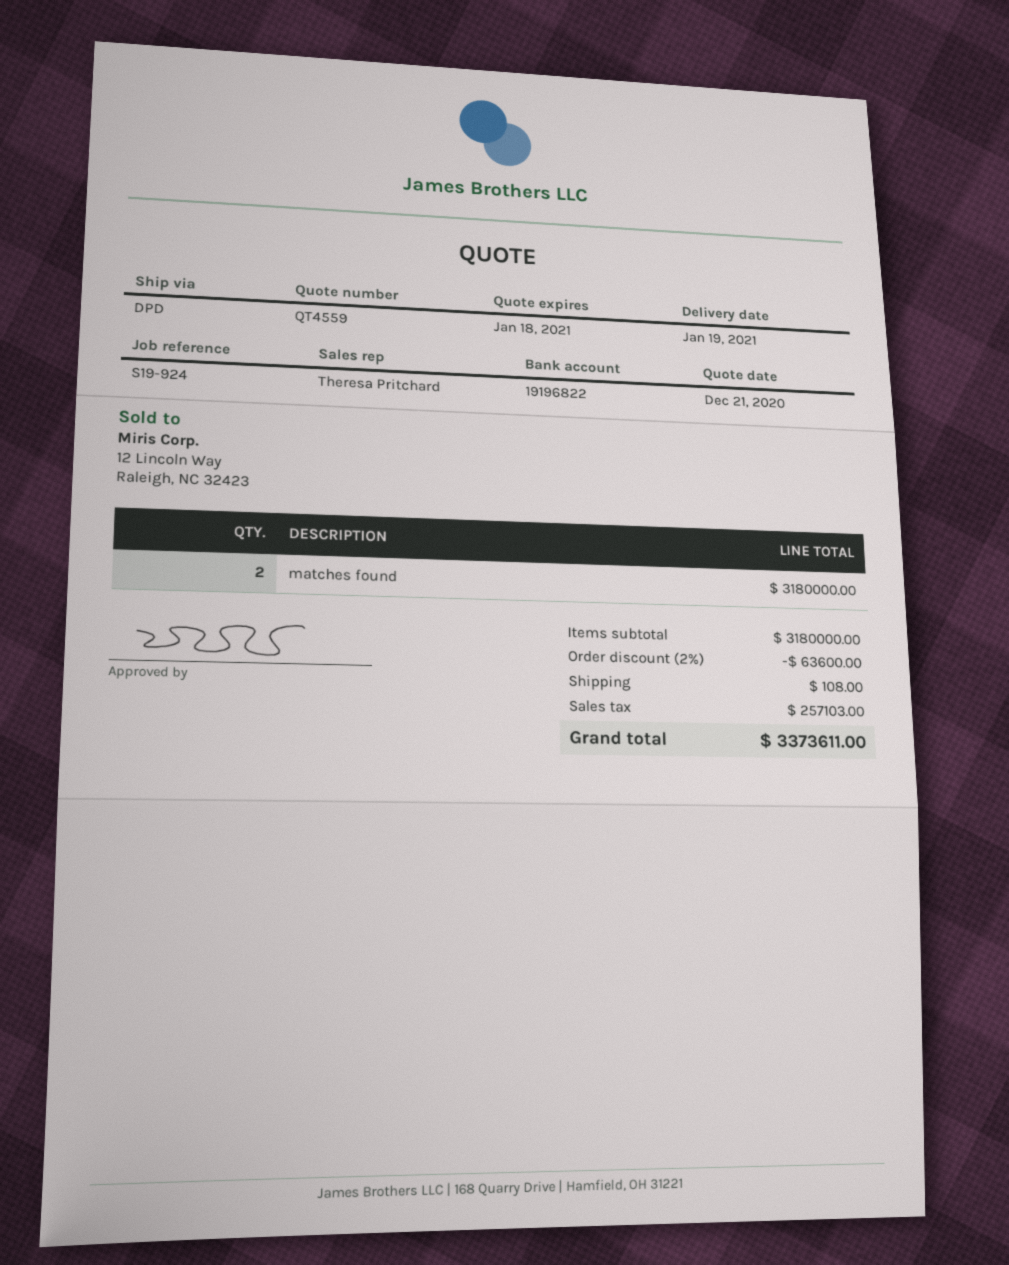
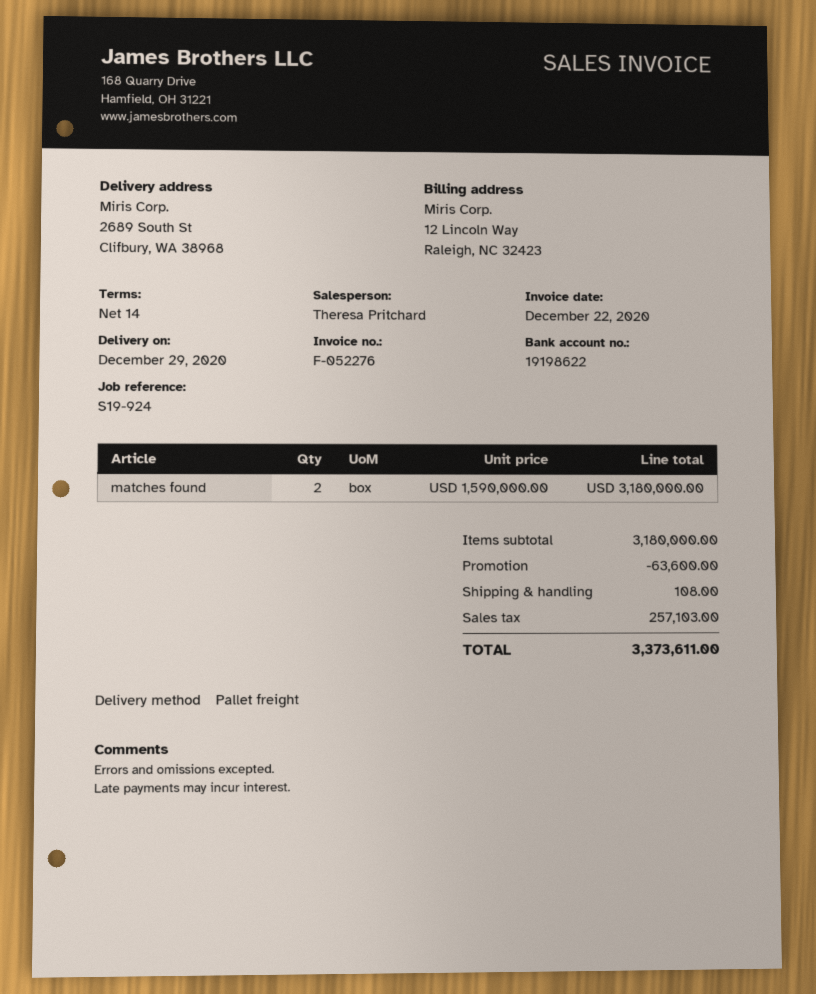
delivery date: 2021-01-19 -> 2020-12-29
bank account: 19196822 -> 19198622
shipping method: DPD -> pallet freight

